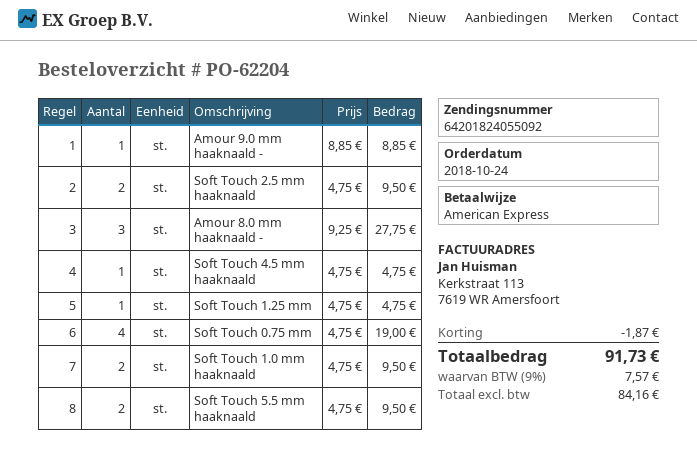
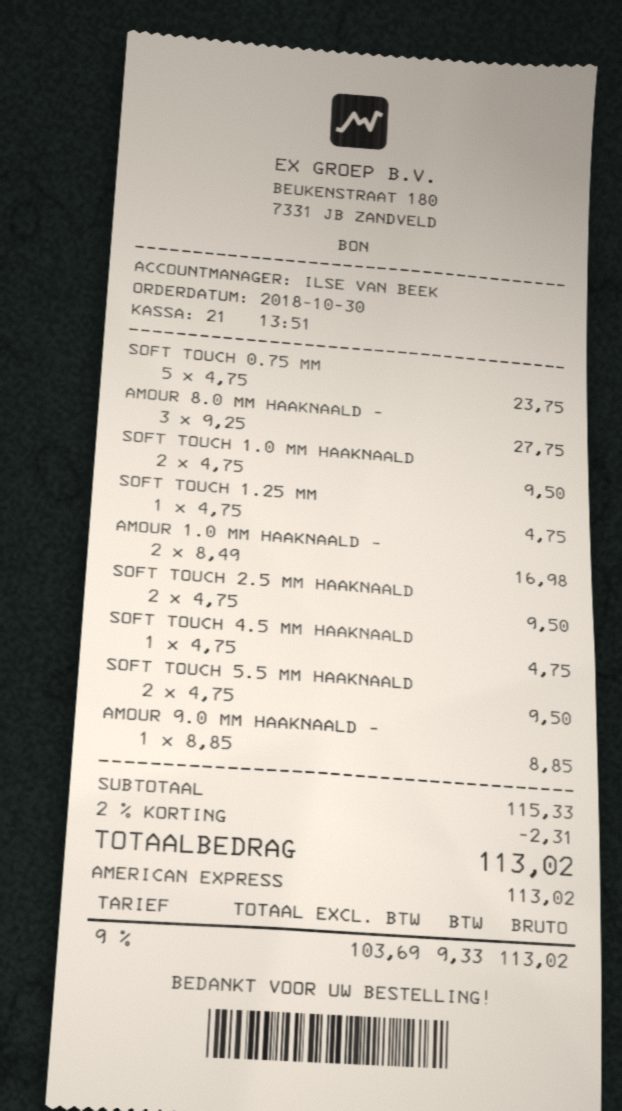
order date: 2018-10-24 -> 2018-10-30
Soft Touch 0.75 mm: 4 x 4.75 = 19.00 -> 5 x 4.75 = 23.75
AMOUR 1.0 MM HAAKNAALD -: none -> 2 x 8.49 = 16.98
discount: 1.87 -> 2.31
net: 84.16 -> 103.69
tax: 9% = 7.57 -> 9% = 9.33
total: 91.73 -> 113.02

